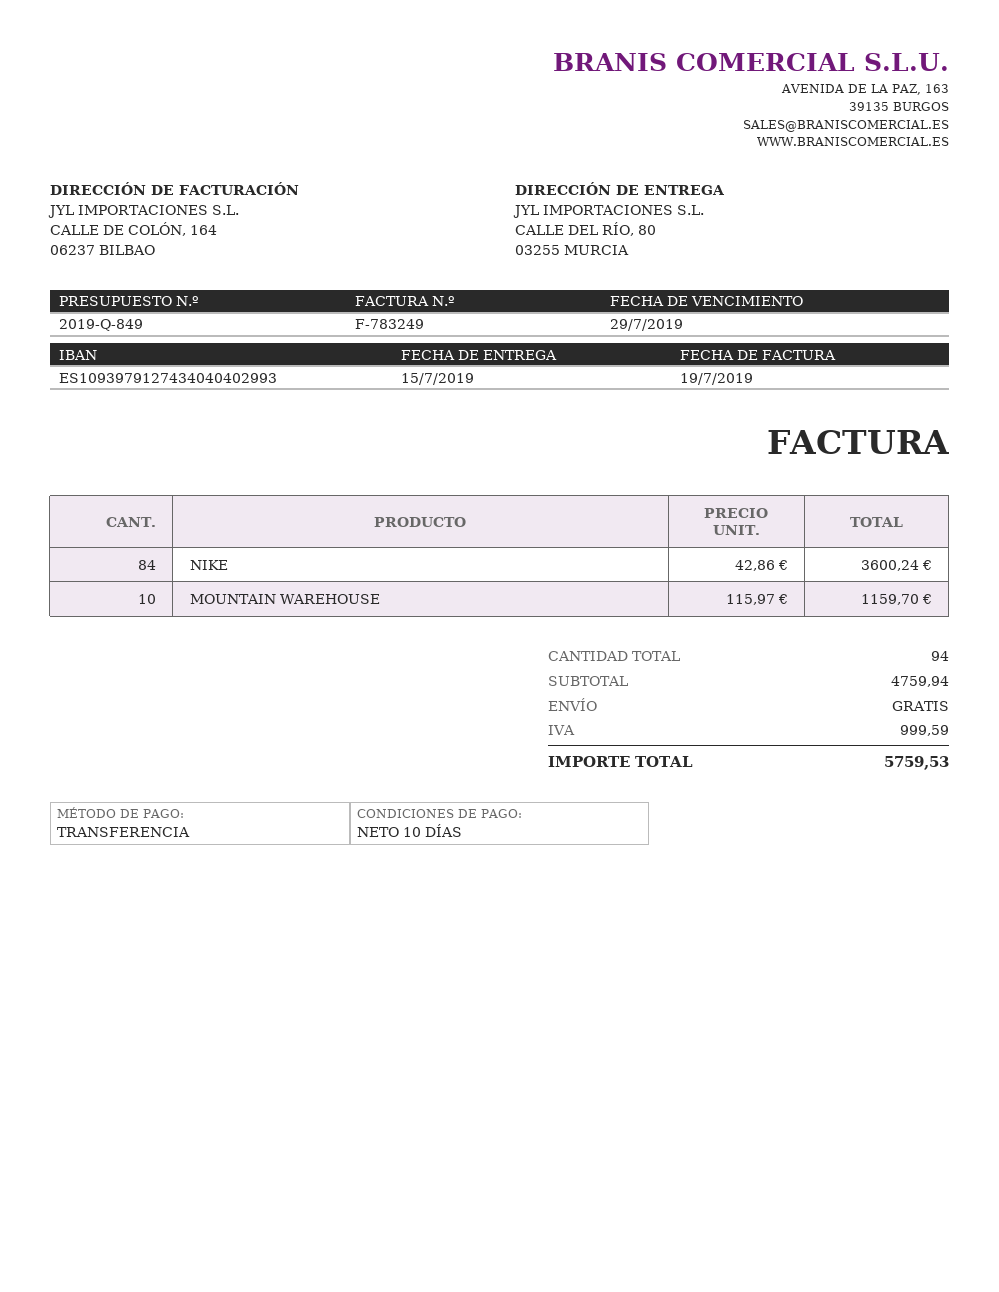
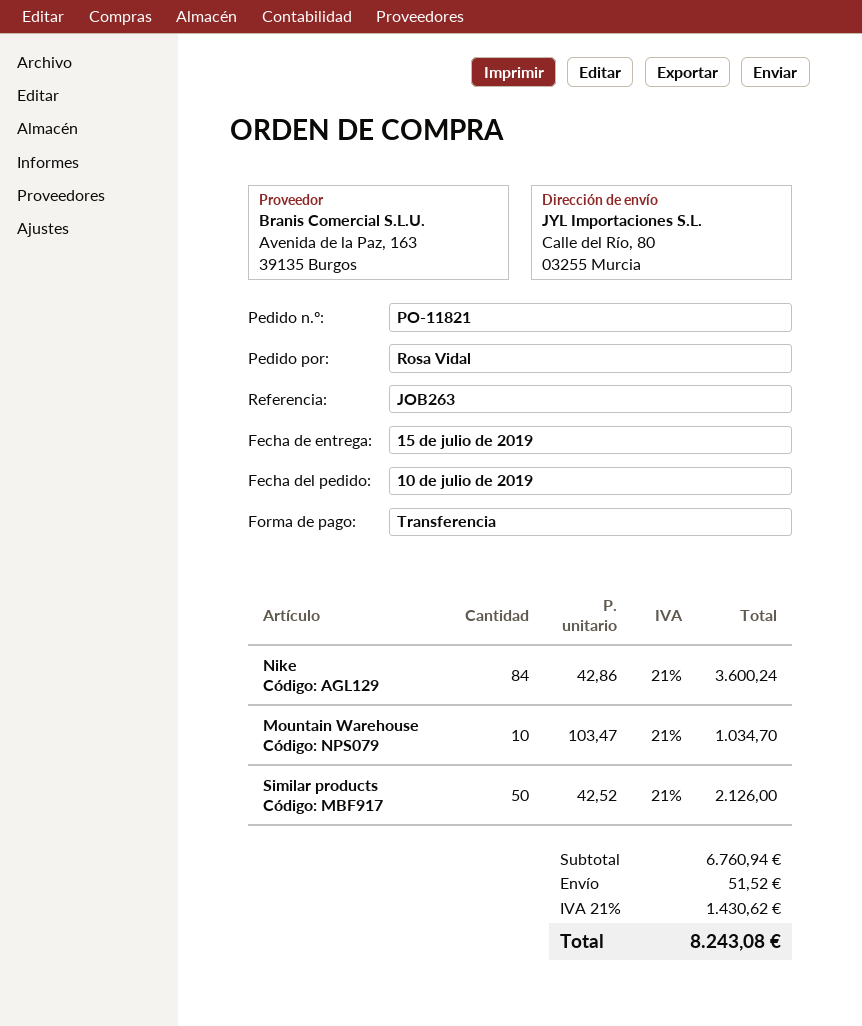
MOUNTAIN WAREHOUSE: 10 x 115.97 = 1159.70 -> 10 x 103.47 = 1034.70
Similar products: none -> 50 x 42.52 = 2126.00
subtotal: 4759.94 -> 6760.94
shipping: 0.00 -> 51.52
tax: 999.59 -> 1430.62
total: 5759.53 -> 8243.08

